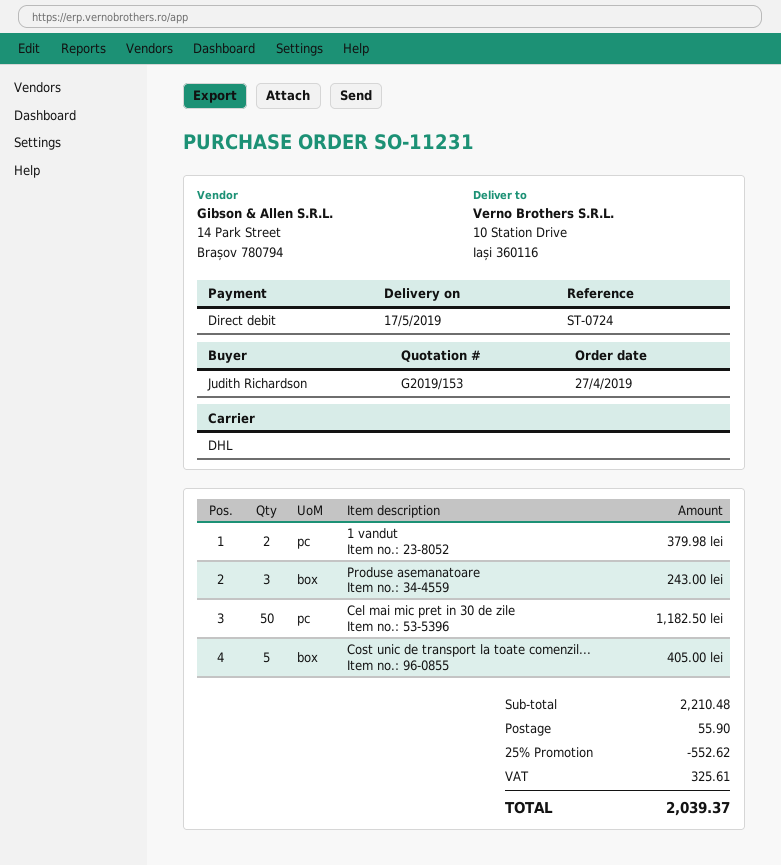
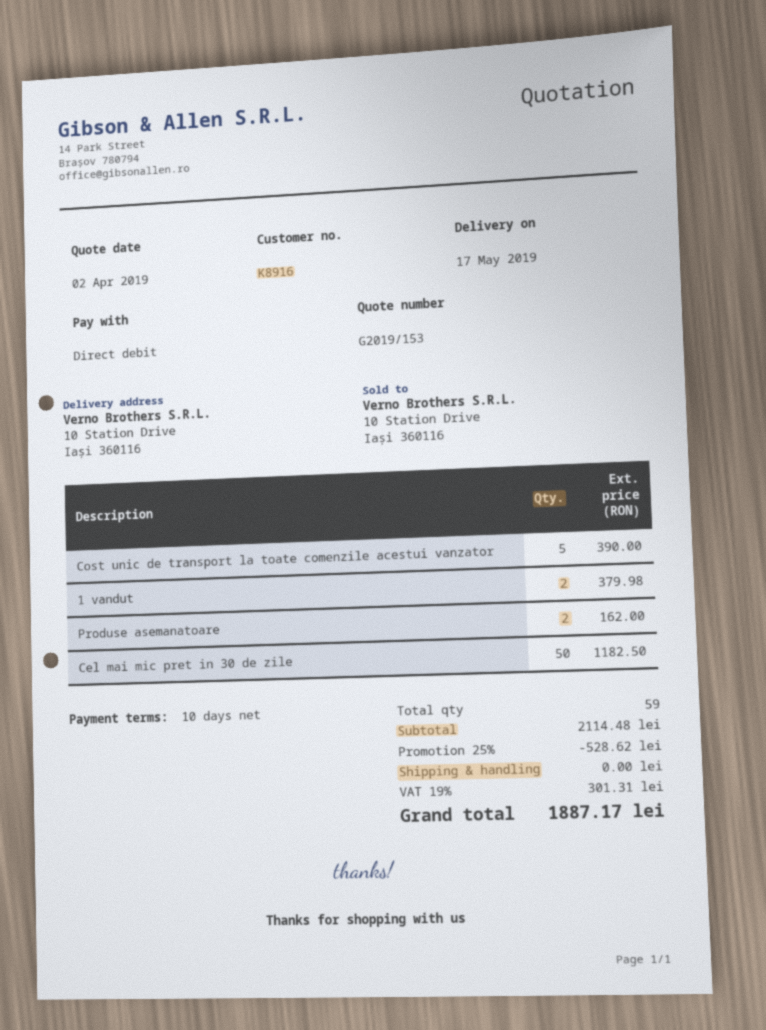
Produse asemanatoare: 3 for 243.00 -> 2 for 162.00
Cost unic de transport la toate comenzil...: 5 for 405.00 -> 5 for 390.00
subtotal: 2210.48 -> 2114.48
discount: 25% = 552.62 -> 25% = 528.62
shipping: 55.90 -> 0.00
tax: 325.61 -> 301.31
total: 2039.37 -> 1887.17

